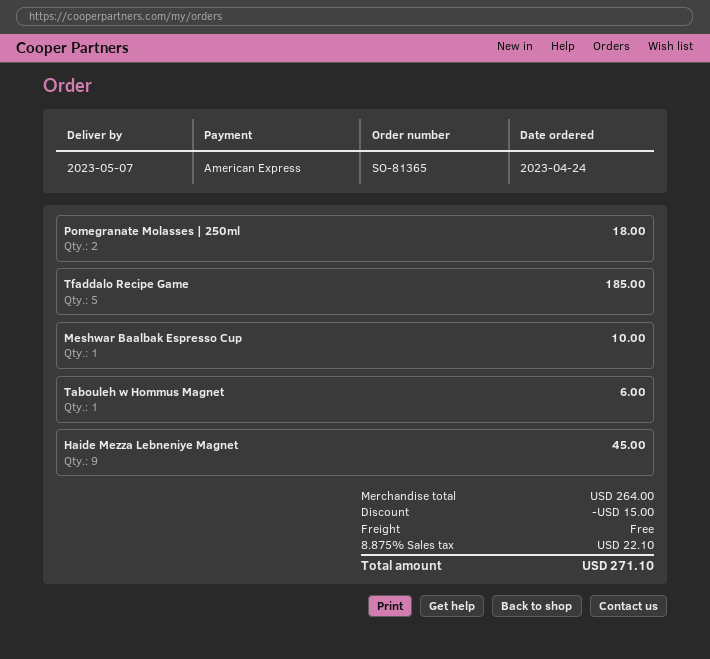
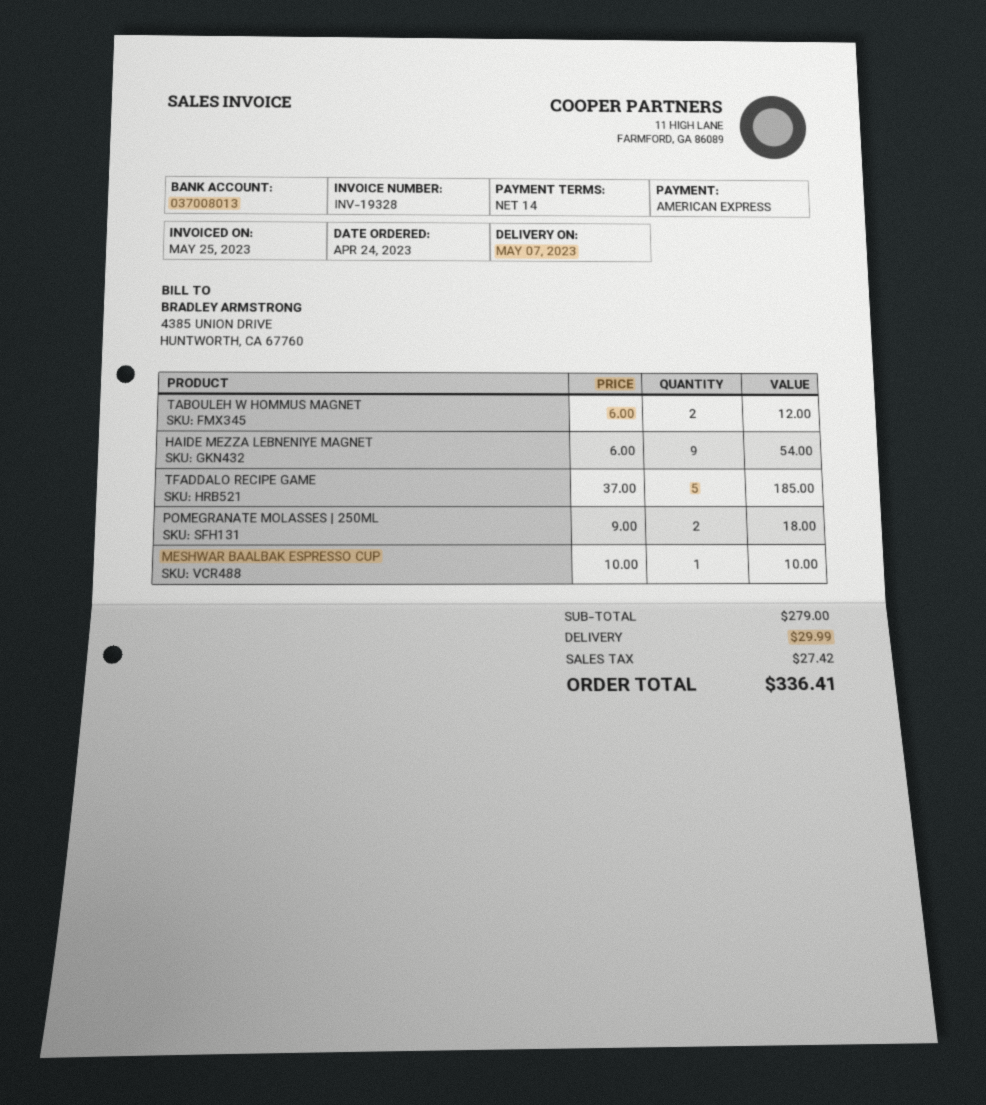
Tabouleh w Hommus Magnet: 1 for 6.00 -> 2 for 12.00
Haide Mezza Lebneniye Magnet: 9 for 45.00 -> 9 for 54.00
subtotal: 264.00 -> 279.00
discount: 15.00 -> none
shipping: 0.00 -> 29.99
tax: 22.10 -> 27.42
total: 271.10 -> 336.41

